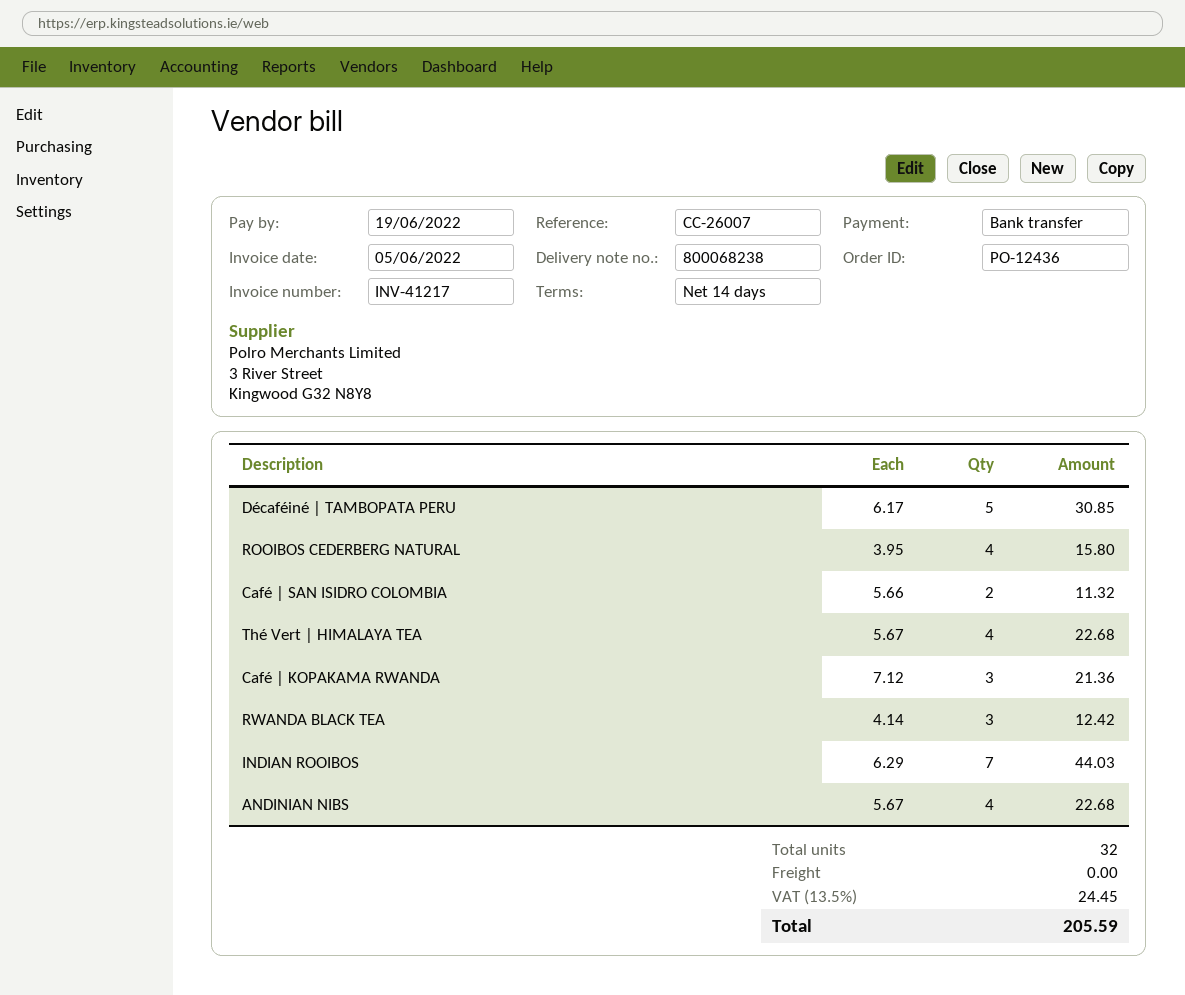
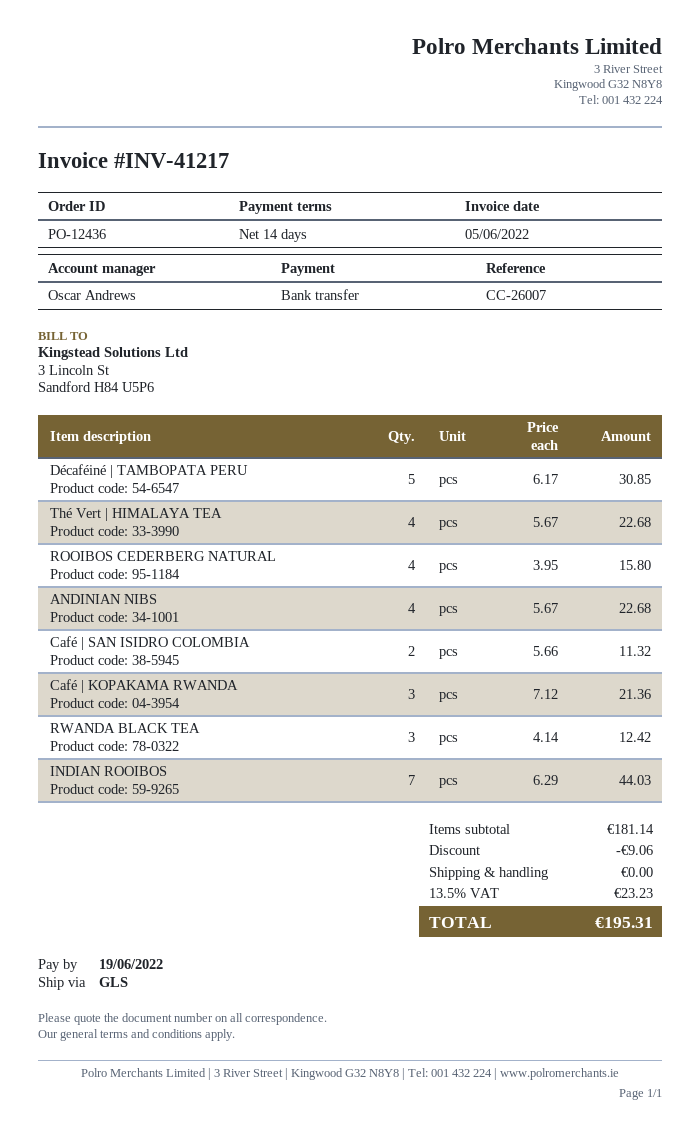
discount: none -> 9.06
tax: 13.5% = 24.45 -> 13.5% = 23.23
total: 205.59 -> 195.31

